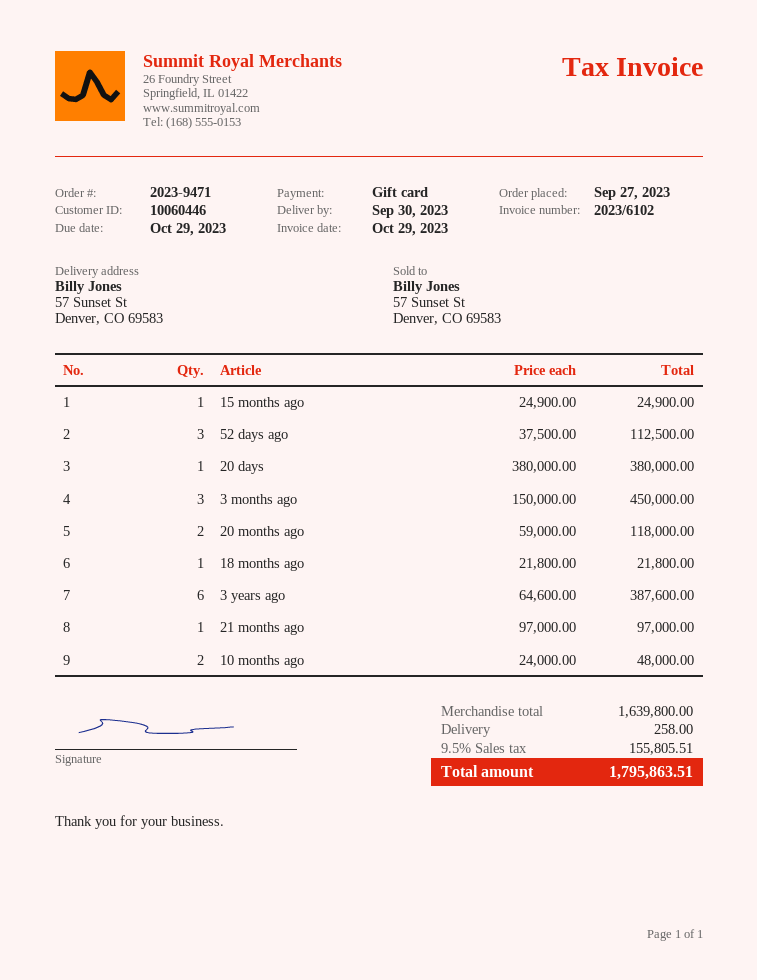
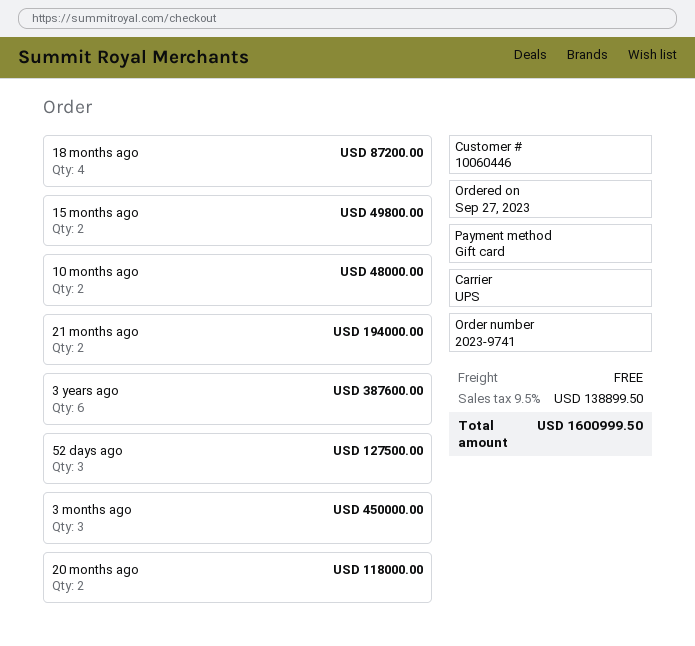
order number: 2023-9471 -> 2023-9741
15 months ago: 1 for 24900.00 -> 2 for 49800.00
52 days ago: 3 for 112500.00 -> 3 for 127500.00
20 days: 1 for 380000.00 -> none
18 months ago: 1 for 21800.00 -> 4 for 87200.00
21 months ago: 1 for 97000.00 -> 2 for 194000.00
shipping: 258.00 -> 0.00
tax: 9.5% = 155805.51 -> 9.5% = 138899.50
total: 1795863.51 -> 1600999.50

